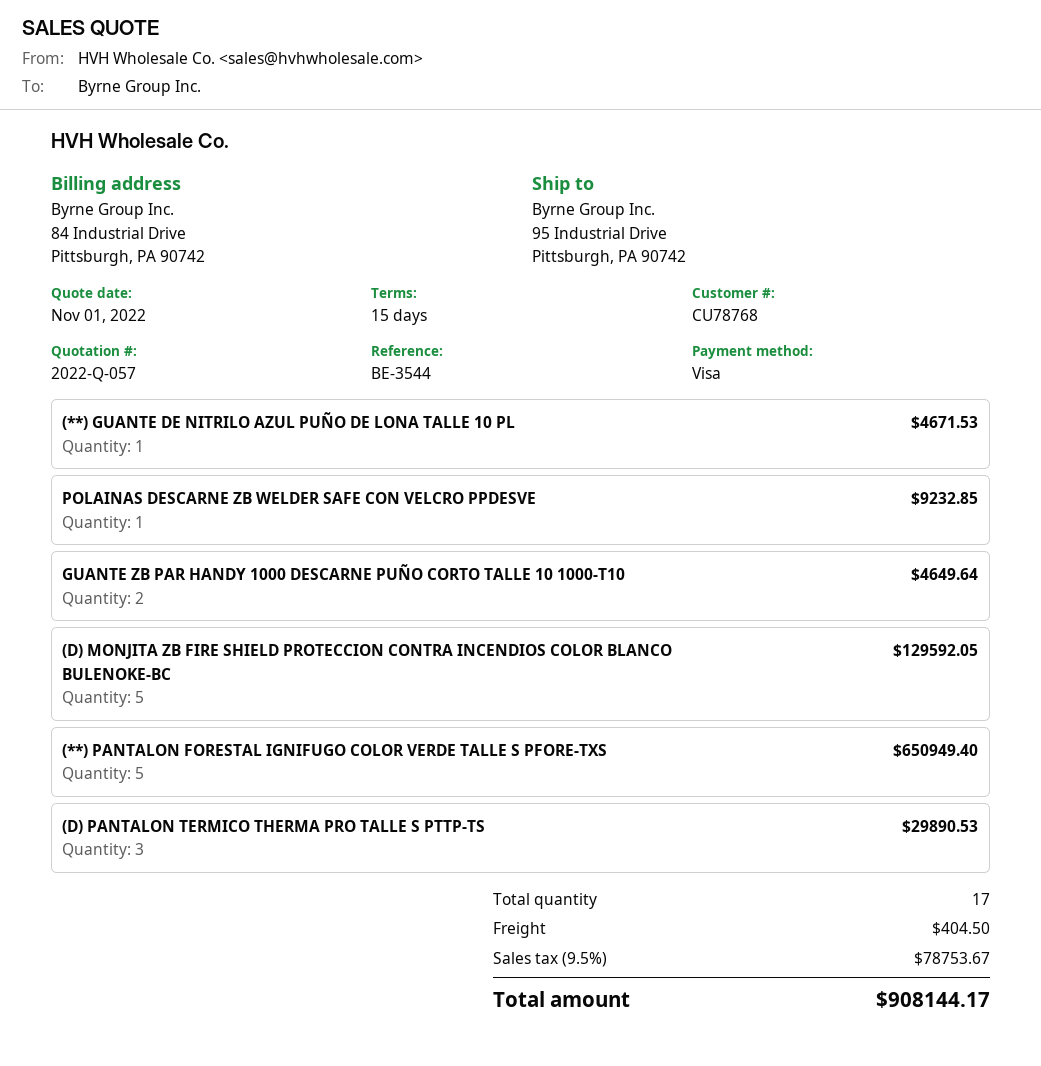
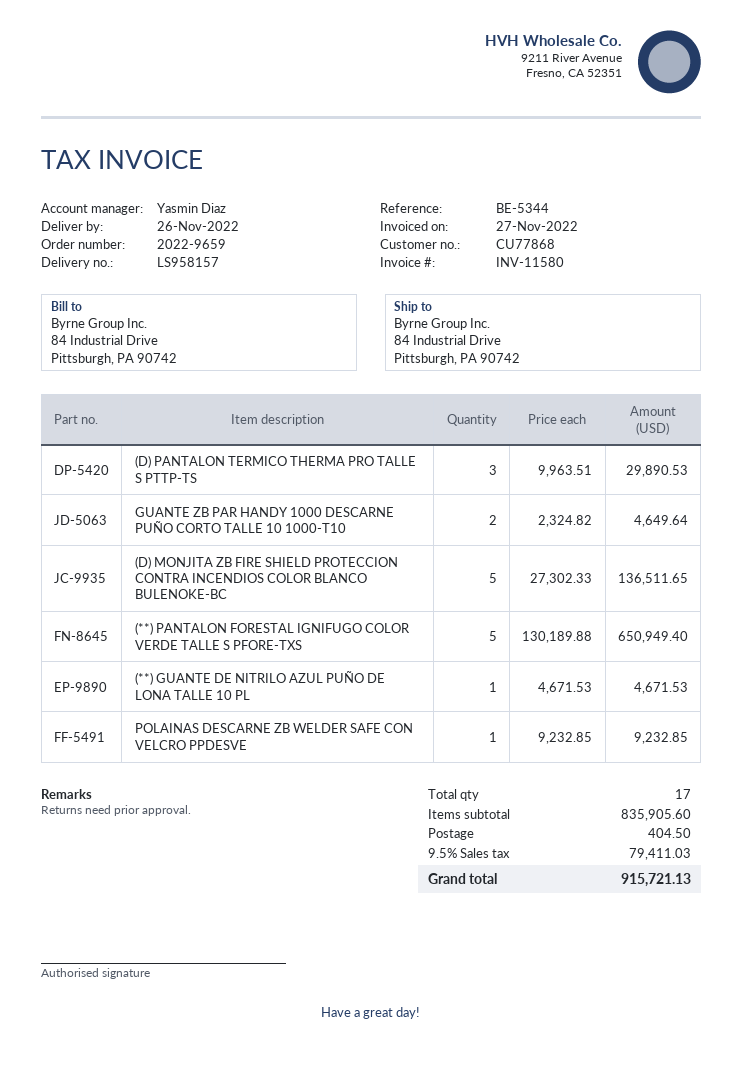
customer number: CU78768 -> CU77868
reference: BE-3544 -> BE-5344
ship to: 95 Industrial Drive, Pittsburgh, PA 90742 -> 84 Industrial Drive, Pittsburgh, PA 90742
(D) MONJITA ZB FIRE SHIELD PROTECCION CONTRA INCENDIOS COLOR BLANCO BULENOKE-BC: 5 for 129592.05 -> 5 for 136511.65
tax: 9.5% = 78753.67 -> 9.5% = 79411.03
total: 908144.17 -> 915721.13

